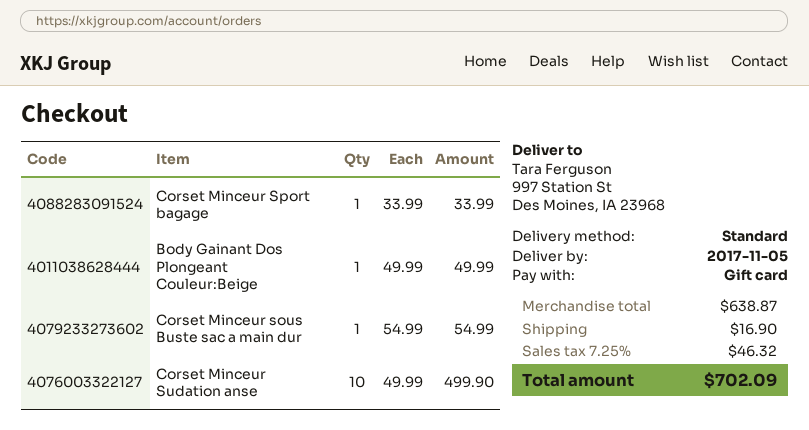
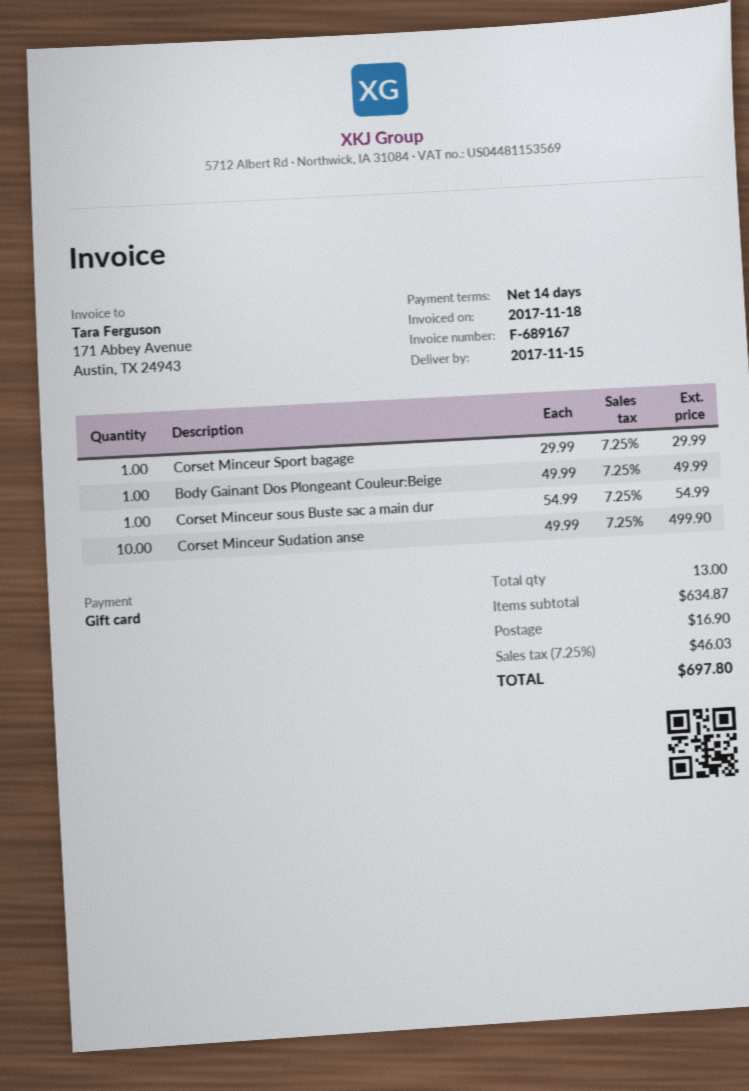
delivery date: 2017-11-05 -> 2017-11-15
Corset Minceur Sport bagage: 1 x 33.99 = 33.99 -> 1 x 29.99 = 29.99
subtotal: 638.87 -> 634.87
tax: 7.25% = 46.32 -> 7.25% = 46.03
total: 702.09 -> 697.80

